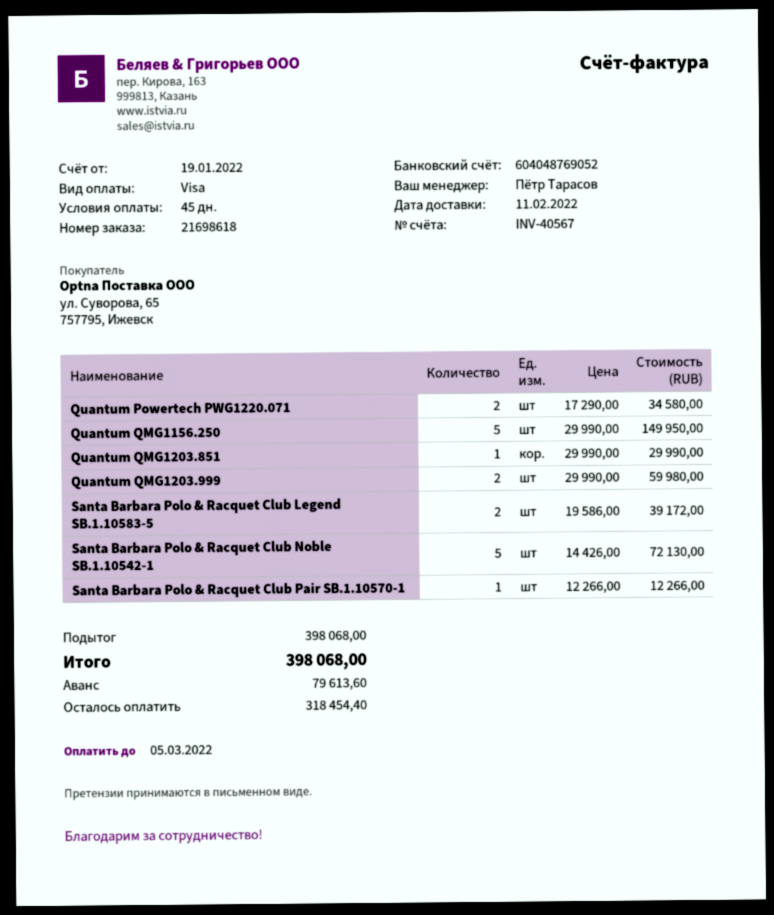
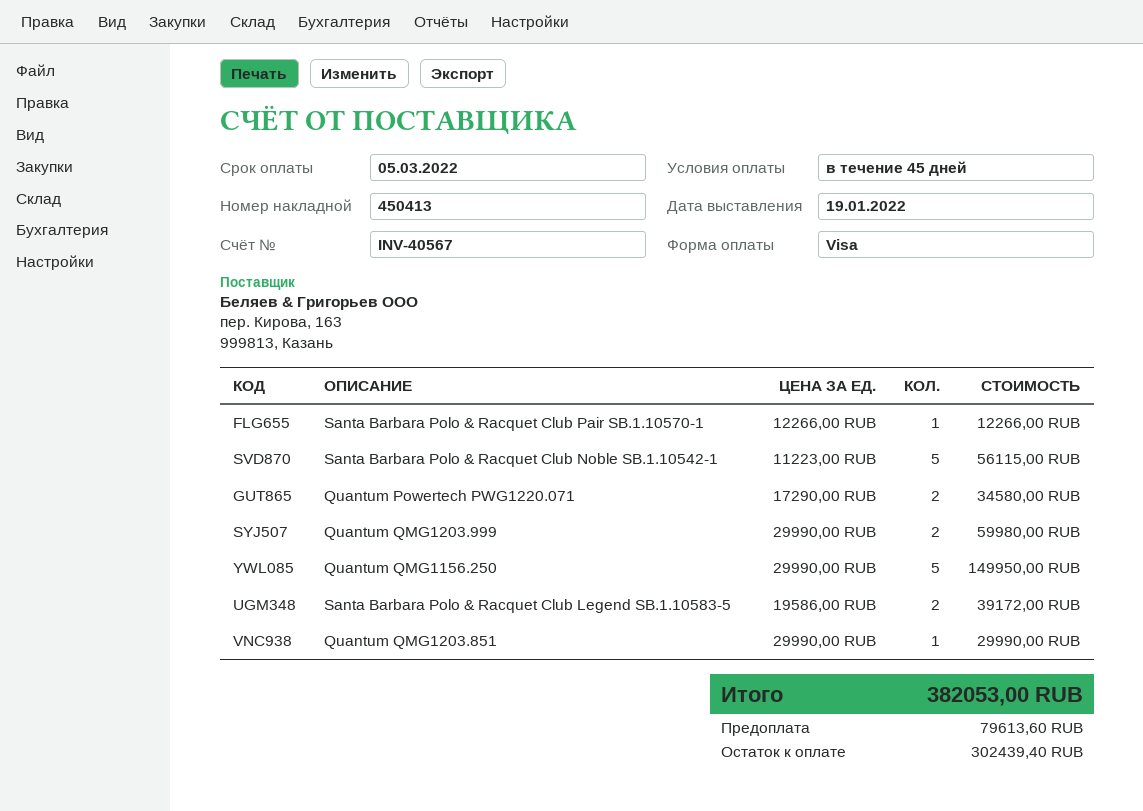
Santa Barbara Polo & Racquet Club Noble SB.1.10542-1: 5 x 14426.00 = 72130.00 -> 5 x 11223.00 = 56115.00
total: 398068.00 -> 382053.00
balance: 318454.40 -> 302439.40

